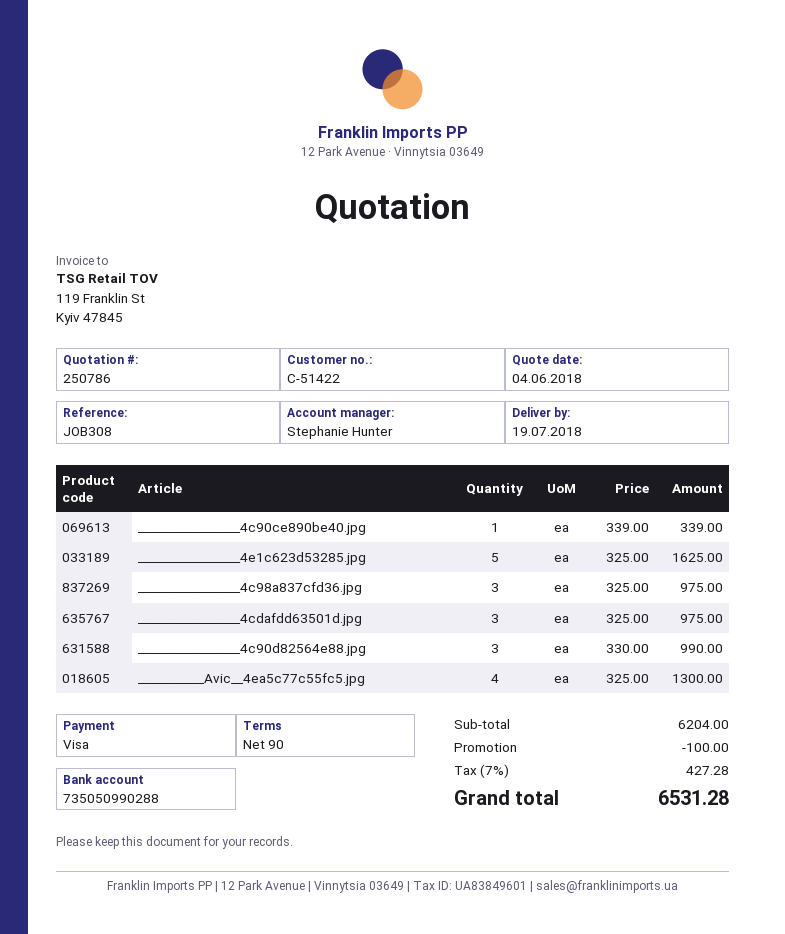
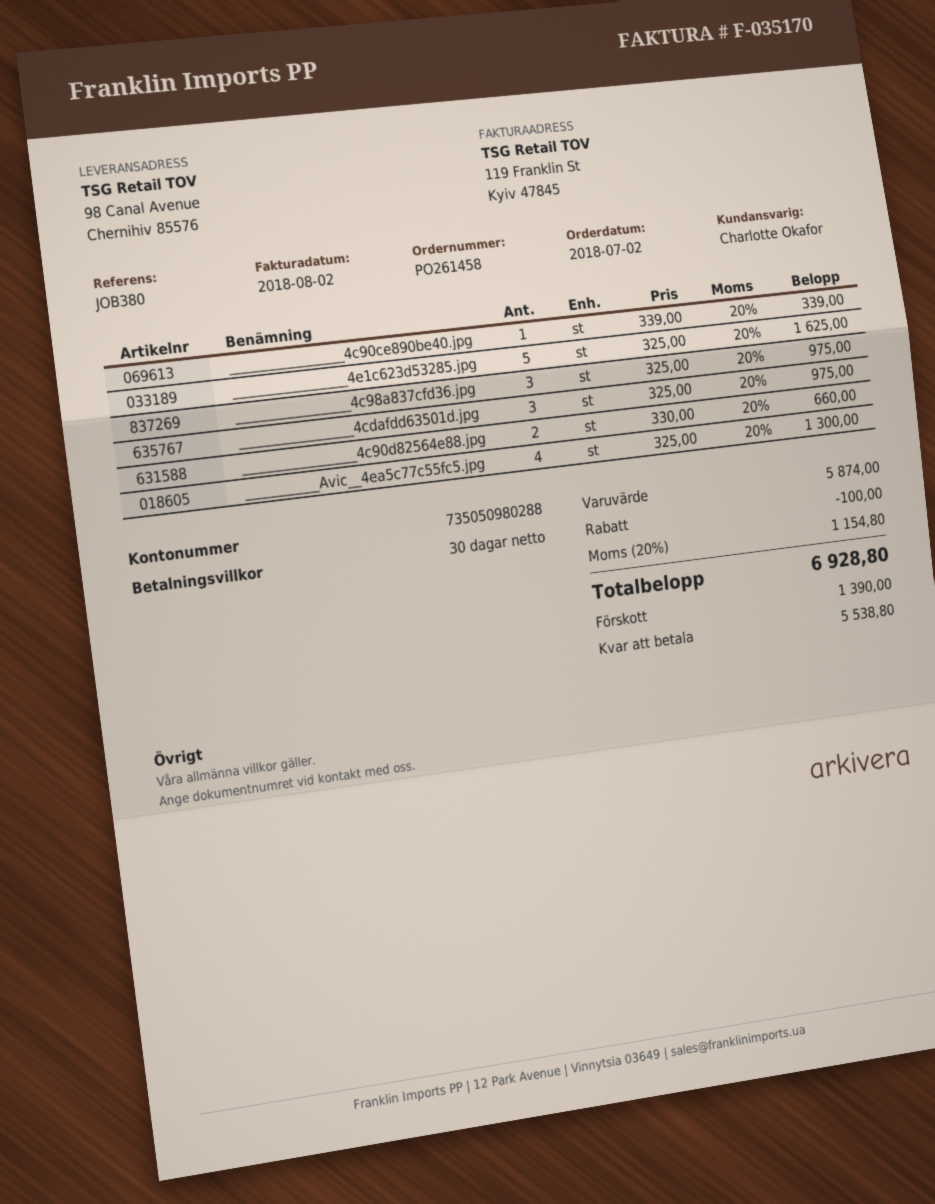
payment terms: 90 days -> 30 days
reference: JOB308 -> JOB380
sales rep: Stephanie Hunter -> Charlotte Okafor
bank account: 735050990288 -> 735050980288
_________________4c90d82564e88.jpg: 3 x 330.00 = 990.00 -> 2 x 330.00 = 660.00
subtotal: 6204.00 -> 5874.00
tax: 7% = 427.28 -> 20% = 1154.80
total: 6531.28 -> 6928.80

